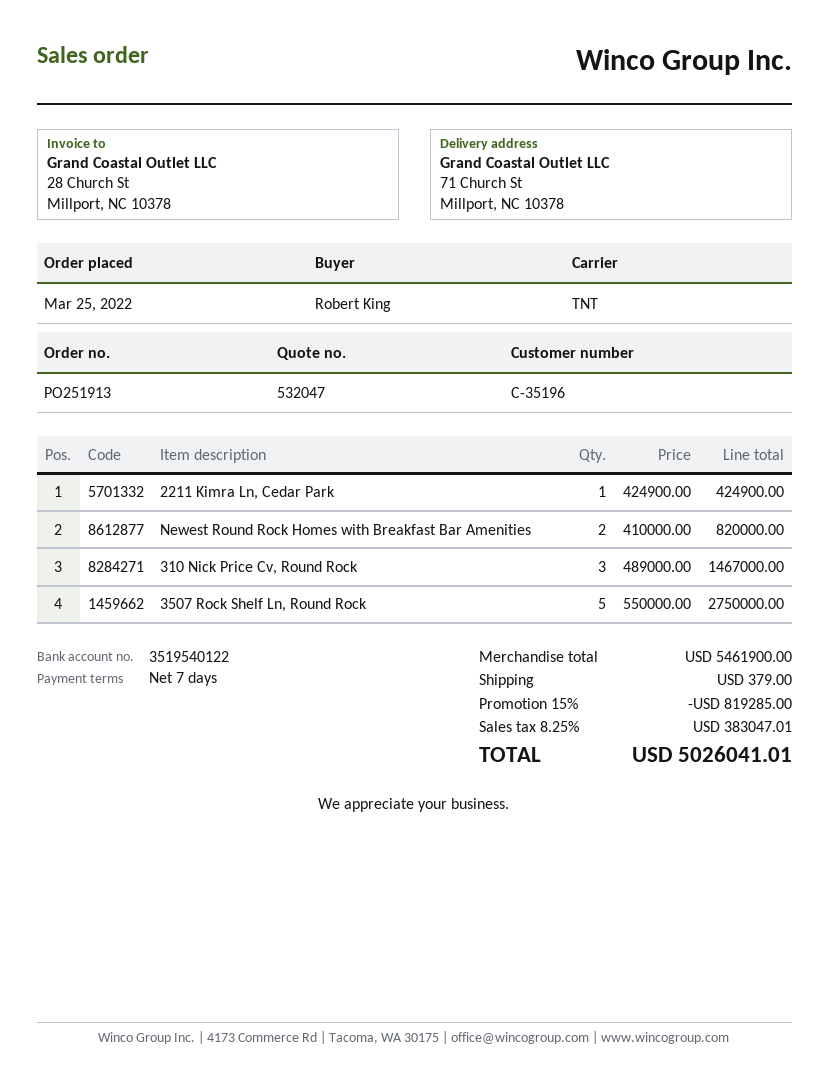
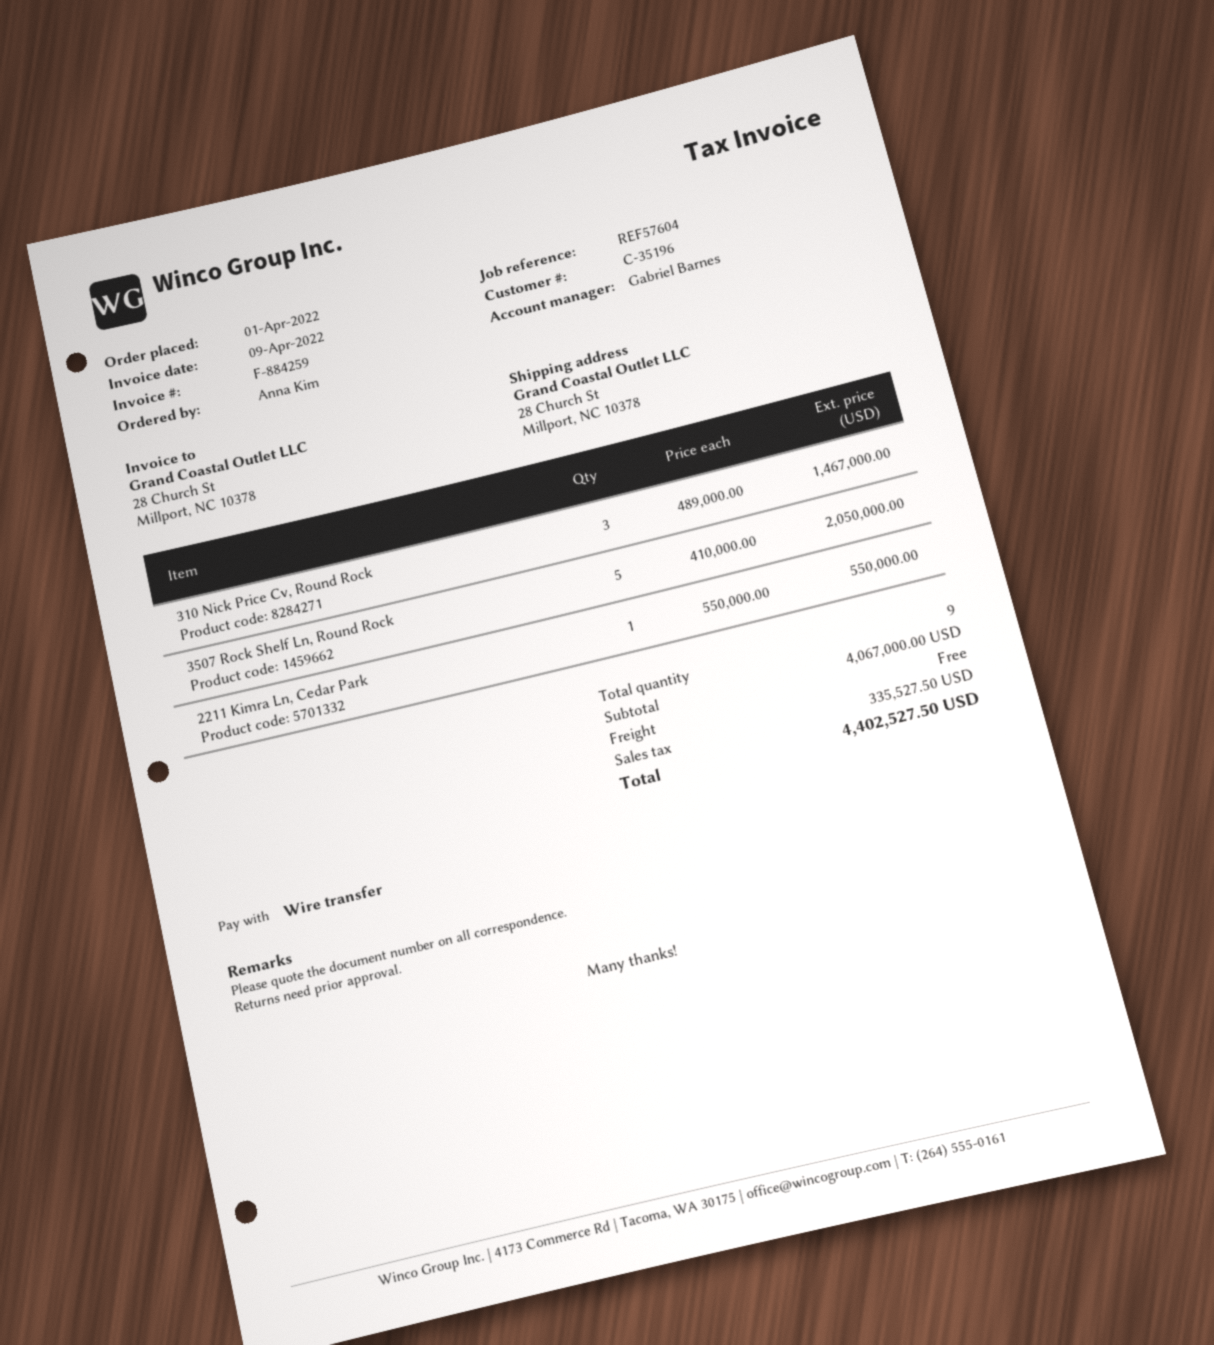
order date: 2022-03-25 -> 2022-04-01
ordered by: Robert King -> Anna Kim
ship to: 71 Church St, Millport, NC 10378 -> 28 Church St, Millport, NC 10378
2211 Kimra Ln, Cedar Park: 1 x 424900.00 = 424900.00 -> 1 x 550000.00 = 550000.00
Newest Round Rock Homes with Breakfast Bar Amenities: 2 x 410000.00 = 820000.00 -> none
3507 Rock Shelf Ln, Round Rock: 5 x 550000.00 = 2750000.00 -> 5 x 410000.00 = 2050000.00
subtotal: 5461900.00 -> 4067000.00
discount: 15% = 819285.00 -> none
shipping: 379.00 -> 0.00
tax: 383047.01 -> 335527.50
total: 5026041.01 -> 4402527.50

